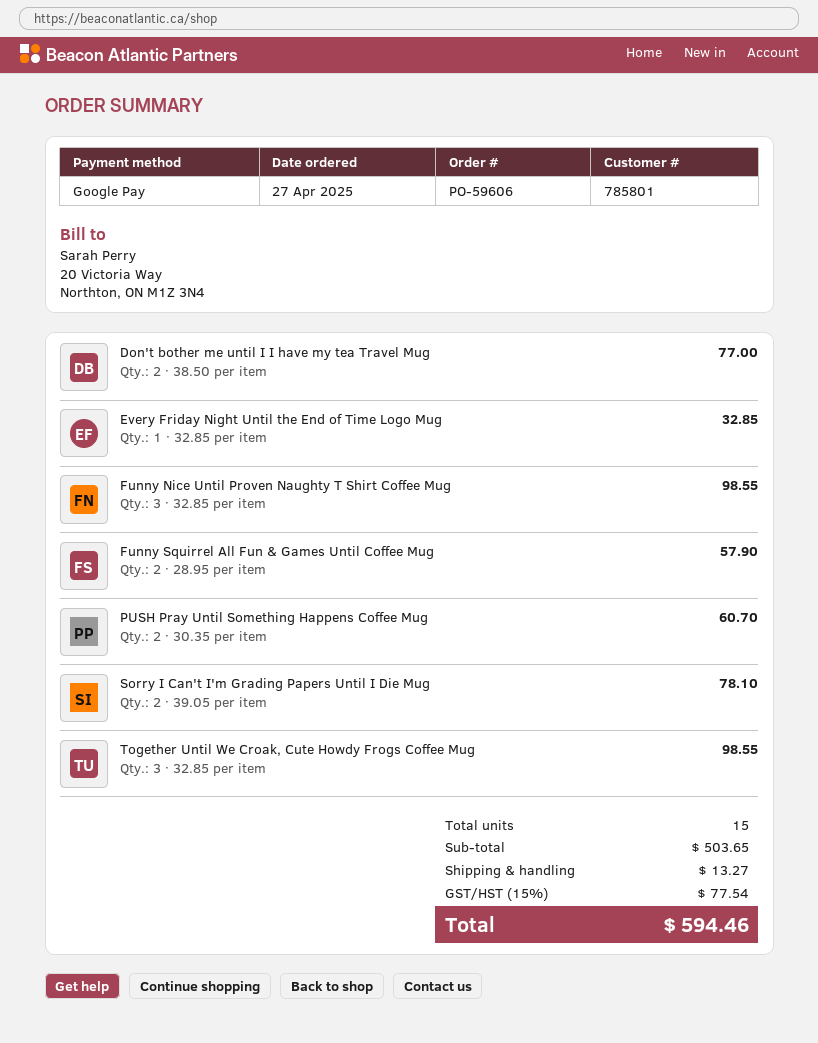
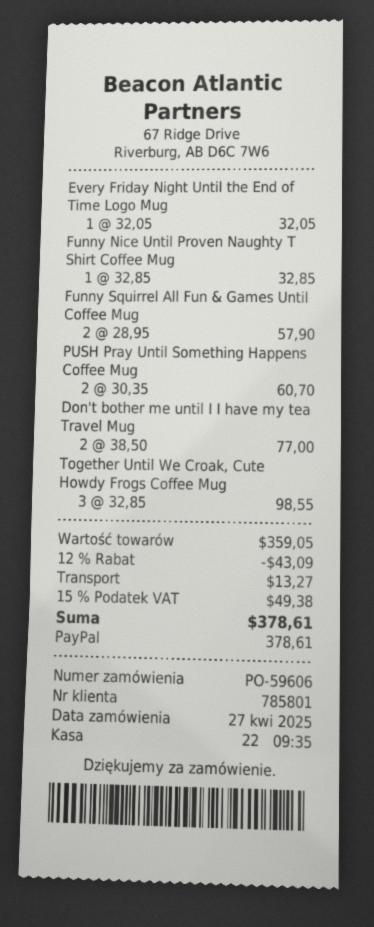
payment method: Google Pay -> PayPal
Every Friday Night Until the End of Time Logo Mug: 1 x 32.85 = 32.85 -> 1 x 32.05 = 32.05
Funny Nice Until Proven Naughty T Shirt Coffee Mug: 3 x 32.85 = 98.55 -> 1 x 32.85 = 32.85
Sorry I Can't I'm Grading Papers Until I Die Mug: 2 x 39.05 = 78.10 -> none
subtotal: 503.65 -> 359.05
discount: none -> 12% = 43.09
tax: 15% = 77.54 -> 15% = 49.38
total: 594.46 -> 378.61

